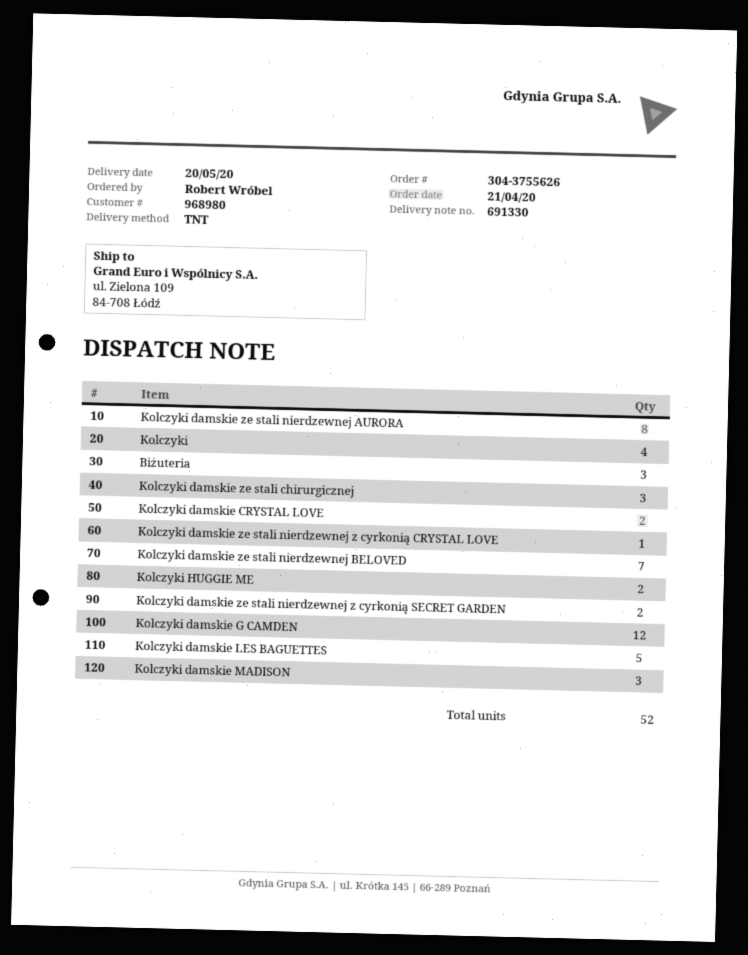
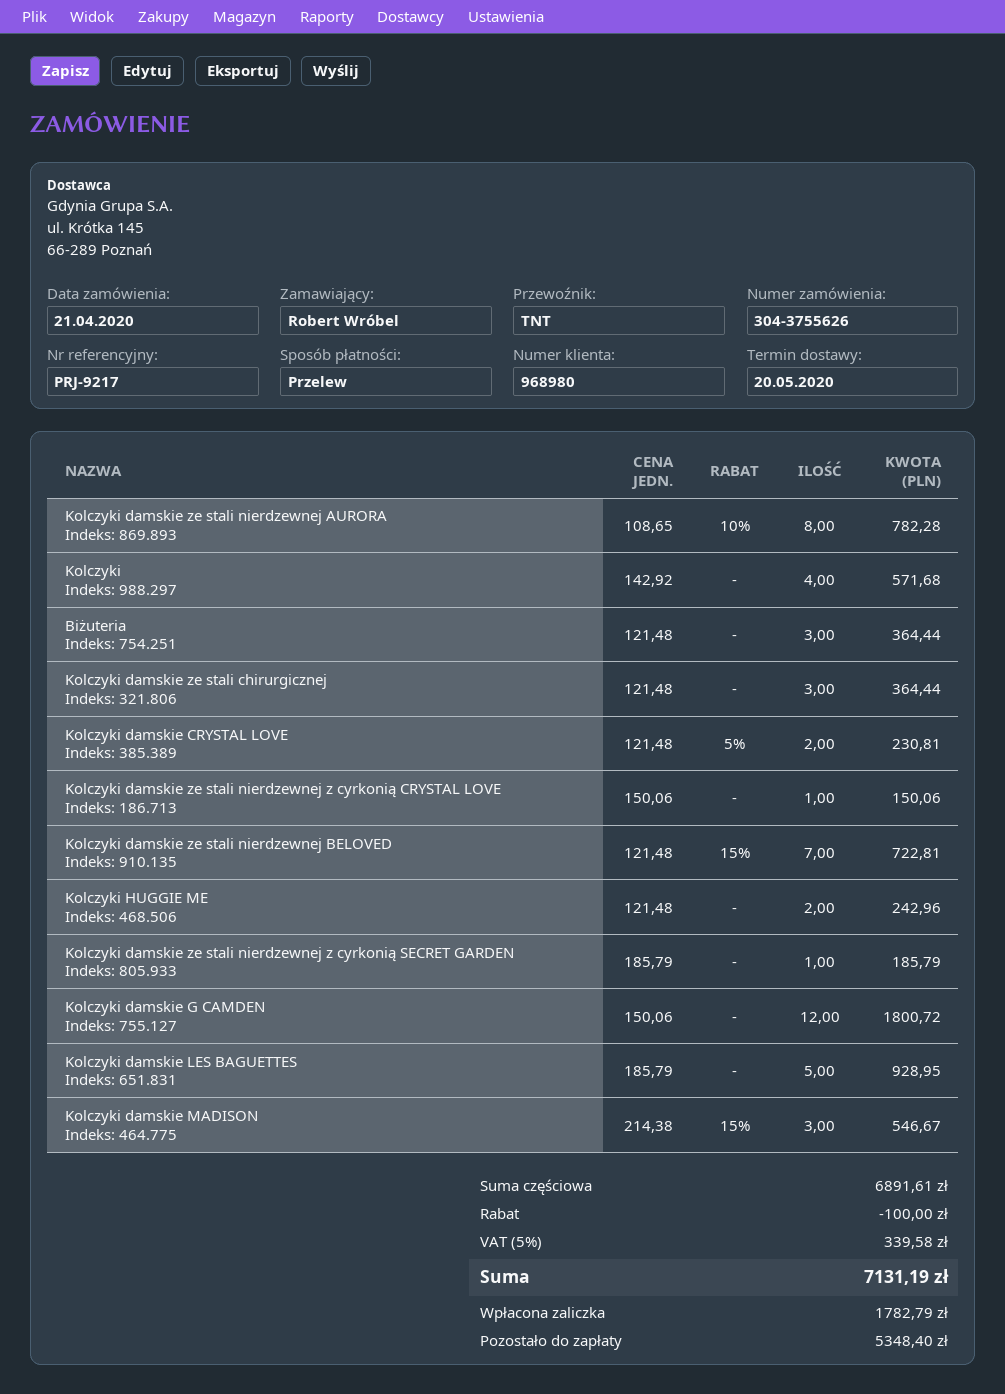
Kolczyki damskie ze stali nierdzewnej z cyrkonią SECRET GARDEN: 2 -> 1

